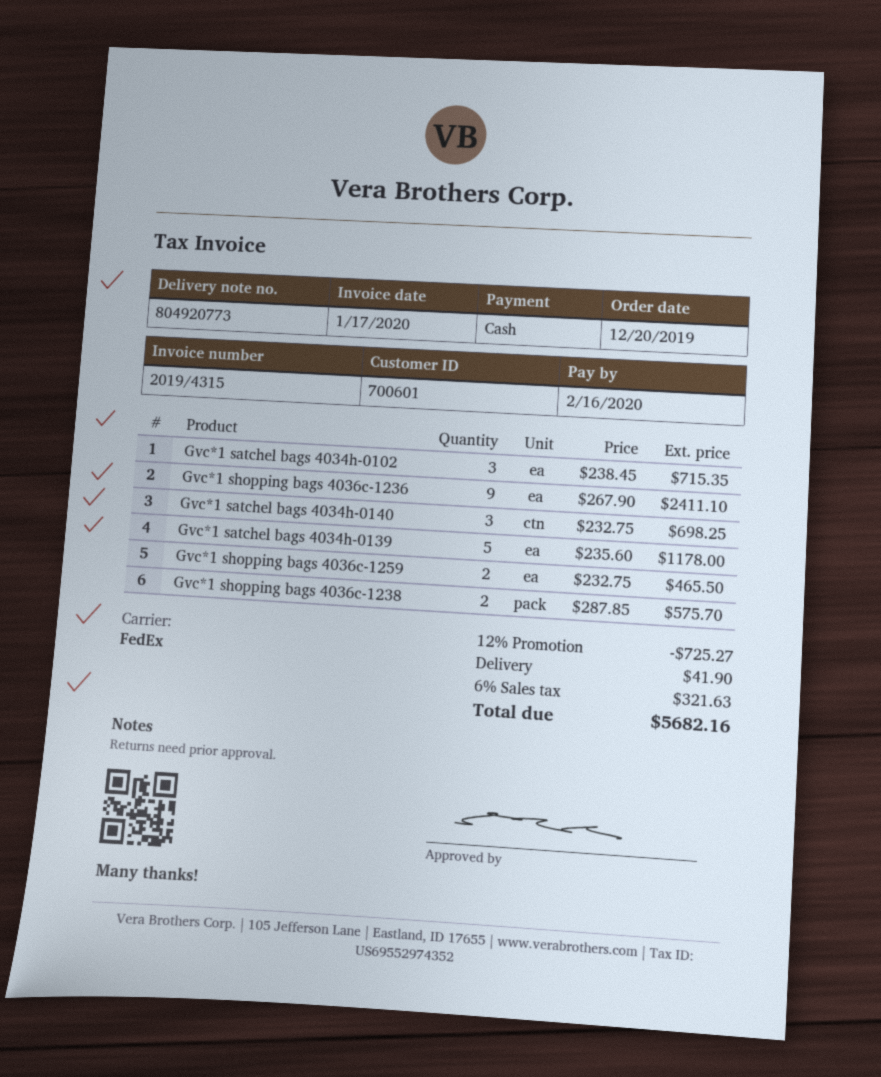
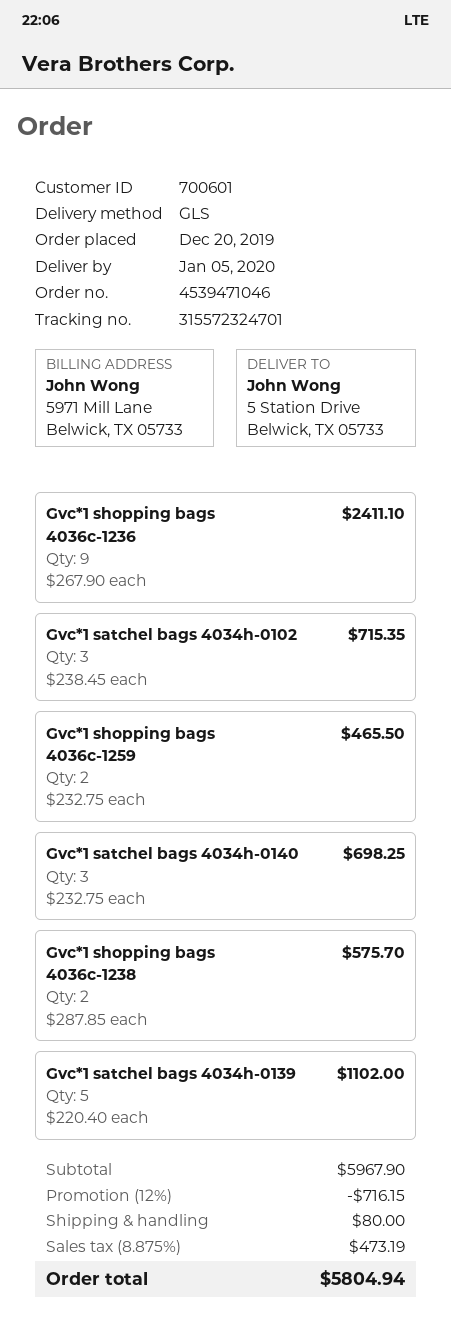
shipping method: FedEx -> GLS
Gvc*1 satchel bags 4034h-0139: 5 x 235.60 = 1178.00 -> 5 x 220.40 = 1102.00
discount: 12% = 725.27 -> 12% = 716.15
shipping: 41.90 -> 80.00
tax: 6% = 321.63 -> 8.875% = 473.19
total: 5682.16 -> 5804.94

